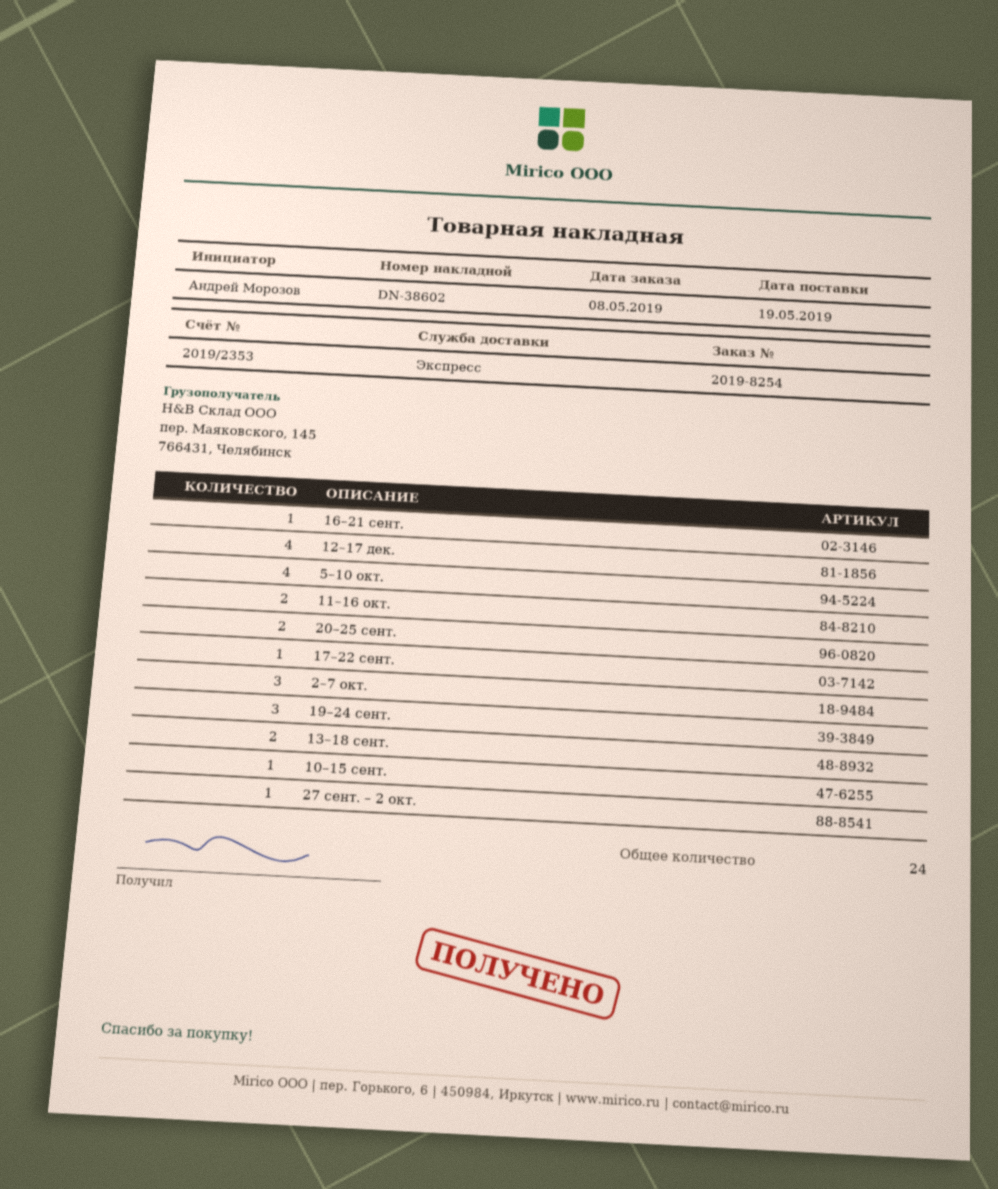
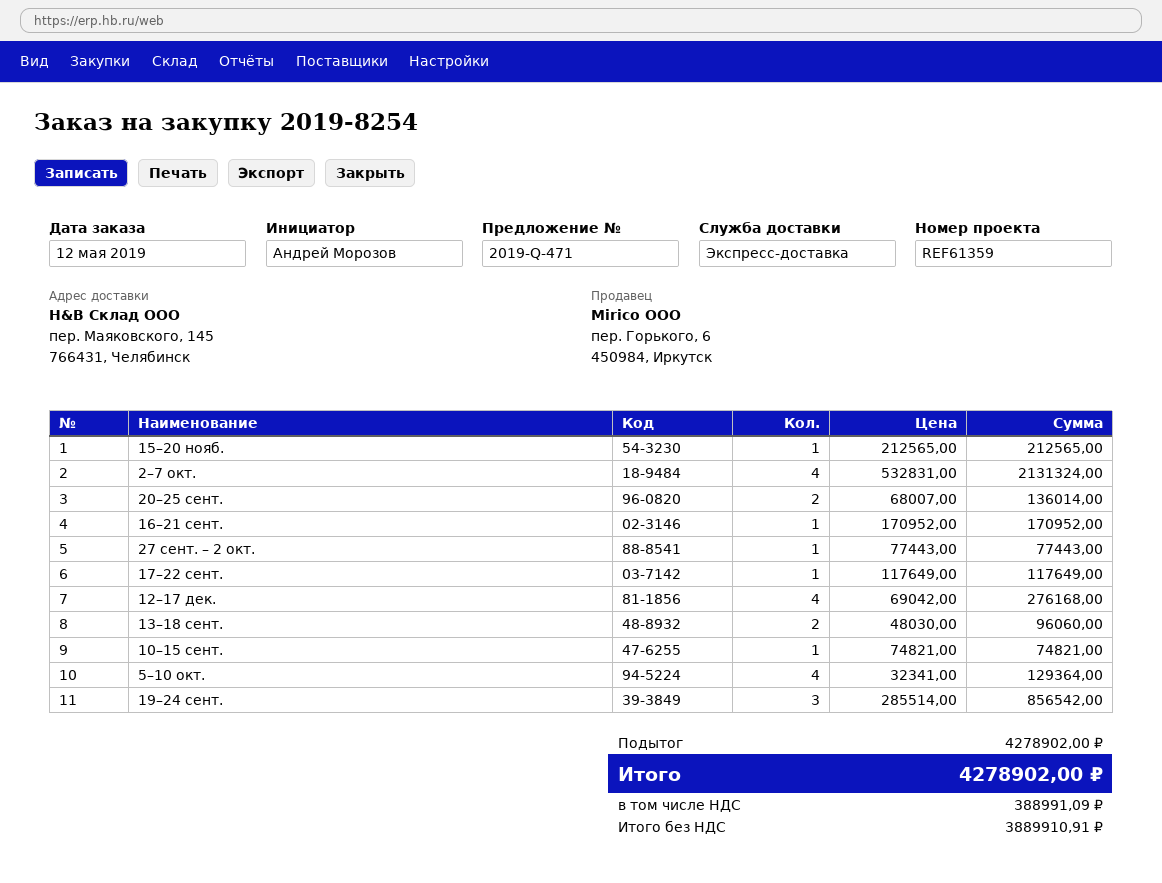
order date: 2019-05-08 -> 2019-05-12
11–16 окт.: 2 -> none
2–7 окт.: 3 -> 4
15–20 нояб.: none -> 1

